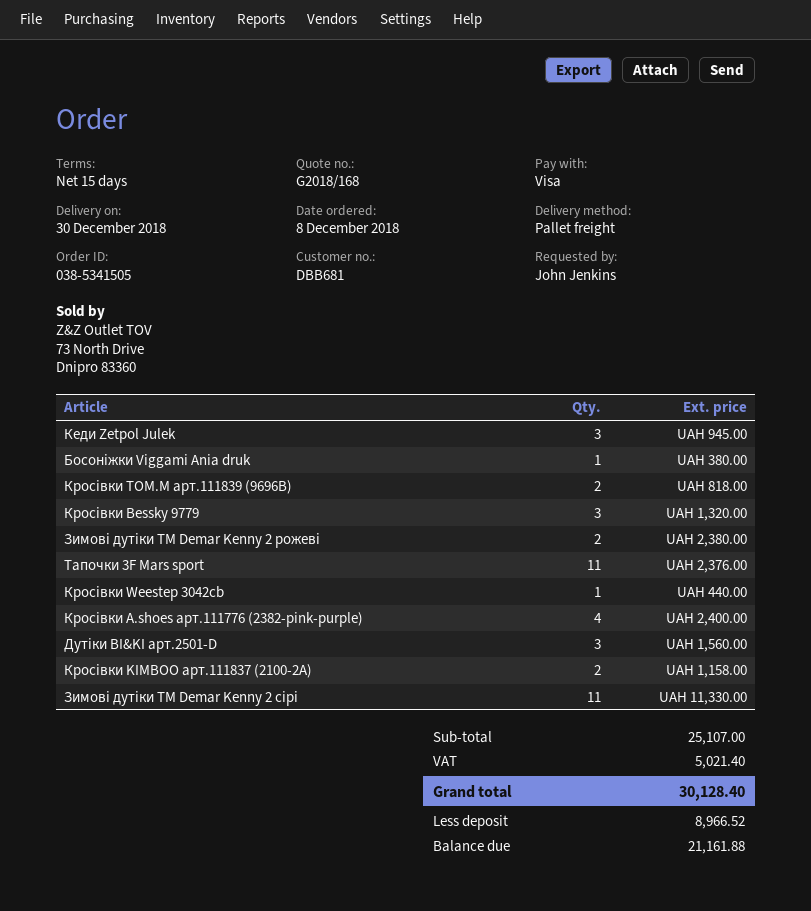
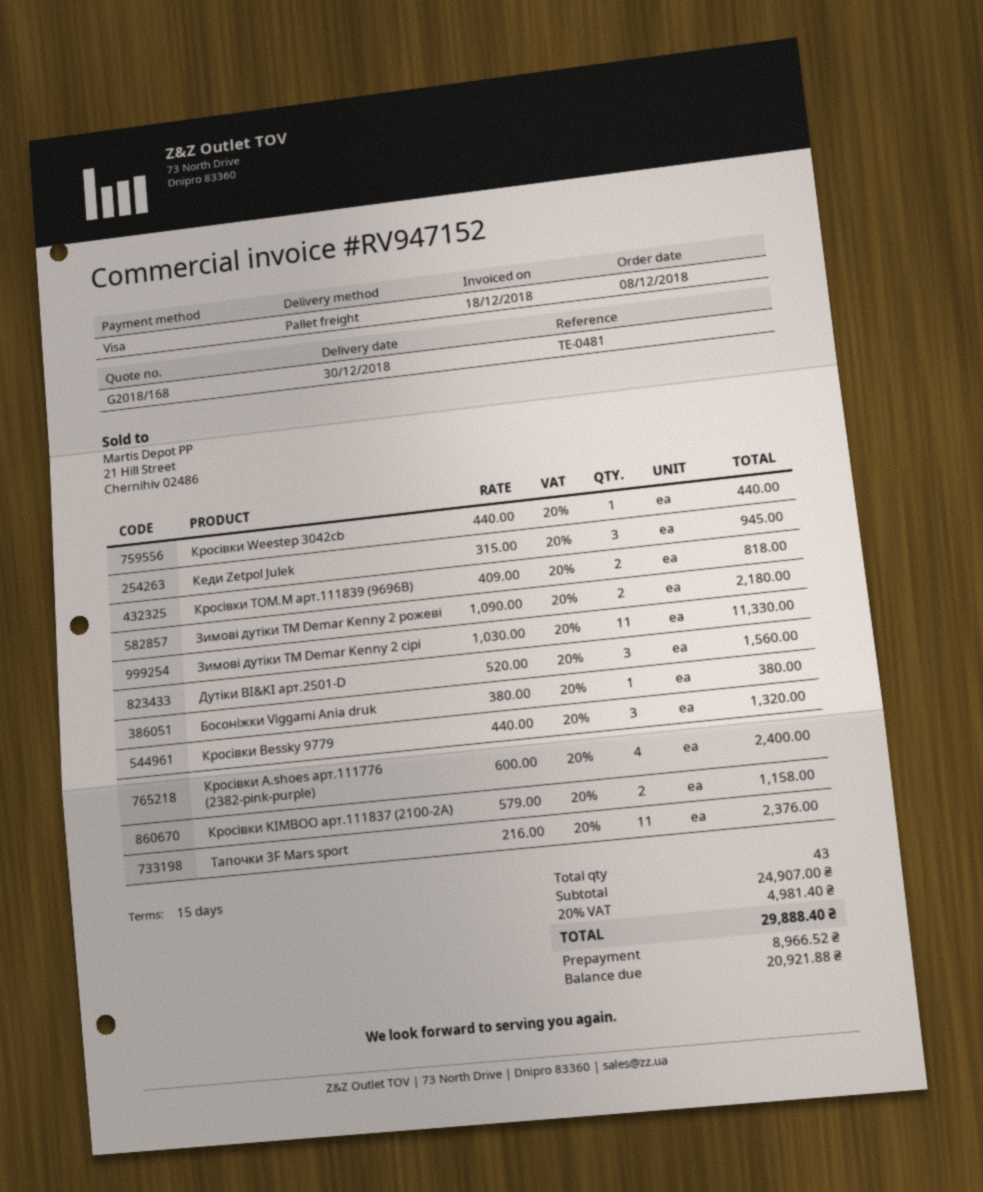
Зимові дутіки TM Demar Kenny 2 рожеві: 2 for 2380.00 -> 2 for 2180.00
subtotal: 25107.00 -> 24907.00
tax: 5021.40 -> 4981.40
total: 30128.40 -> 29888.40
balance: 21161.88 -> 20921.88

